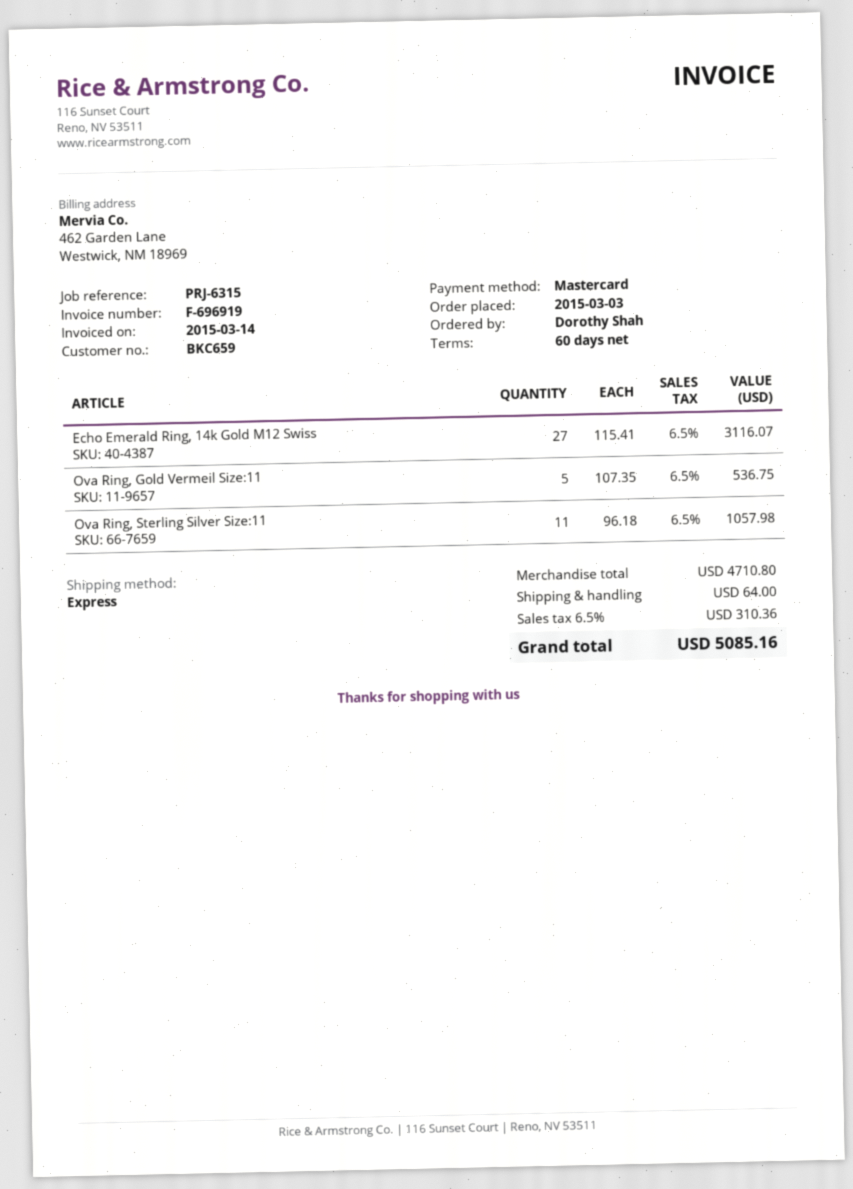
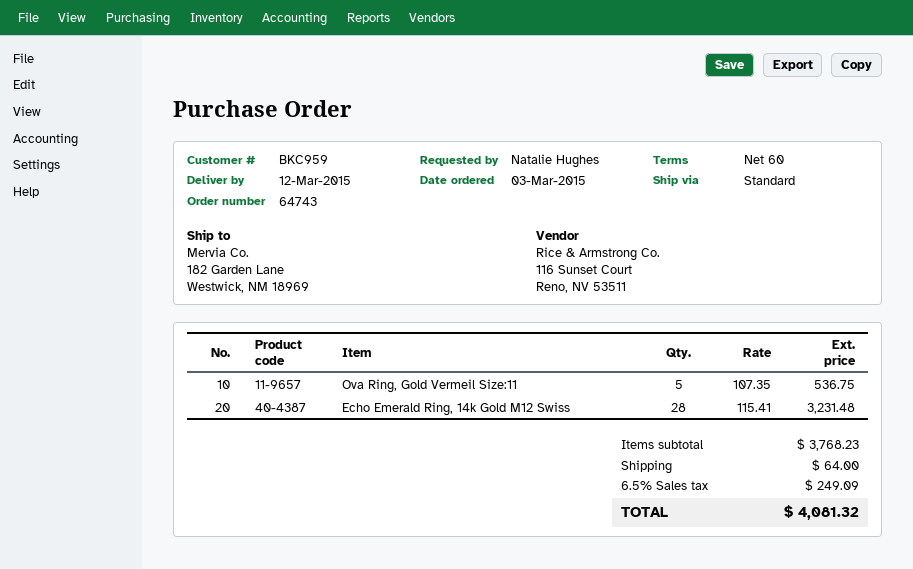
customer number: BKC659 -> BKC959
ordered by: Dorothy Shah -> Natalie Hughes
shipping method: express -> standard
Echo Emerald Ring, 14k Gold M12 Swiss: 27 x 115.41 = 3116.07 -> 28 x 115.41 = 3231.48
Ova Ring, Sterling Silver Size:11: 11 x 96.18 = 1057.98 -> none
subtotal: 4710.80 -> 3768.23
tax: 6.5% = 310.36 -> 6.5% = 249.09
total: 5085.16 -> 4081.32

